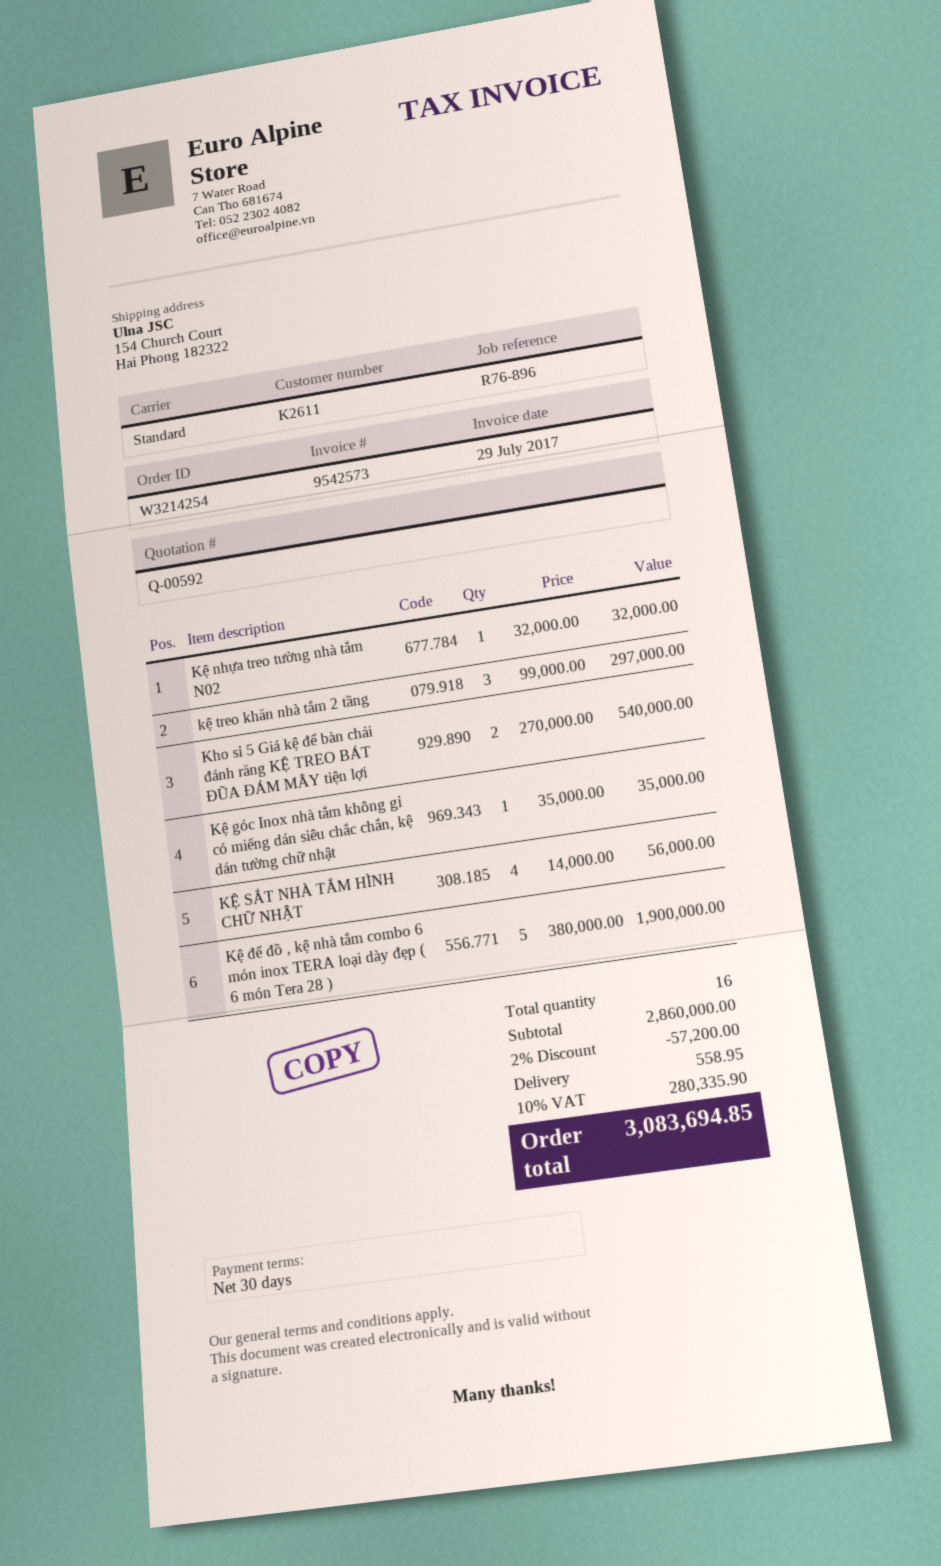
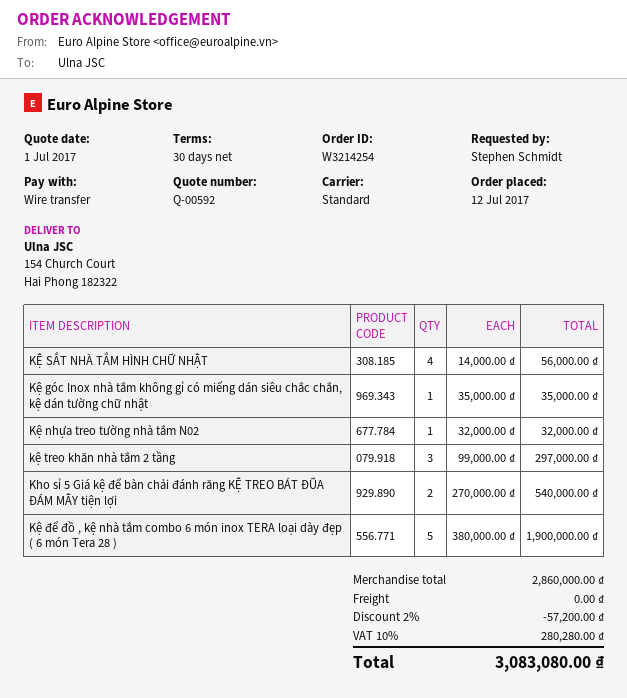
shipping: 558.95 -> 0.00
tax: 10% = 280335.90 -> 10% = 280280.00
total: 3083694.85 -> 3083080.00

